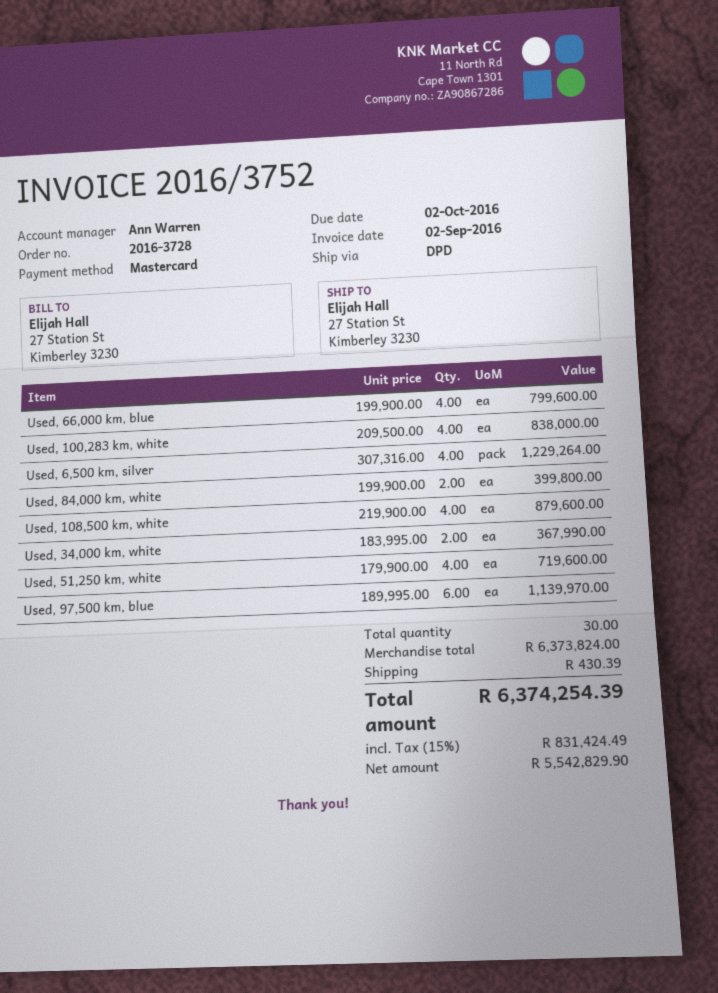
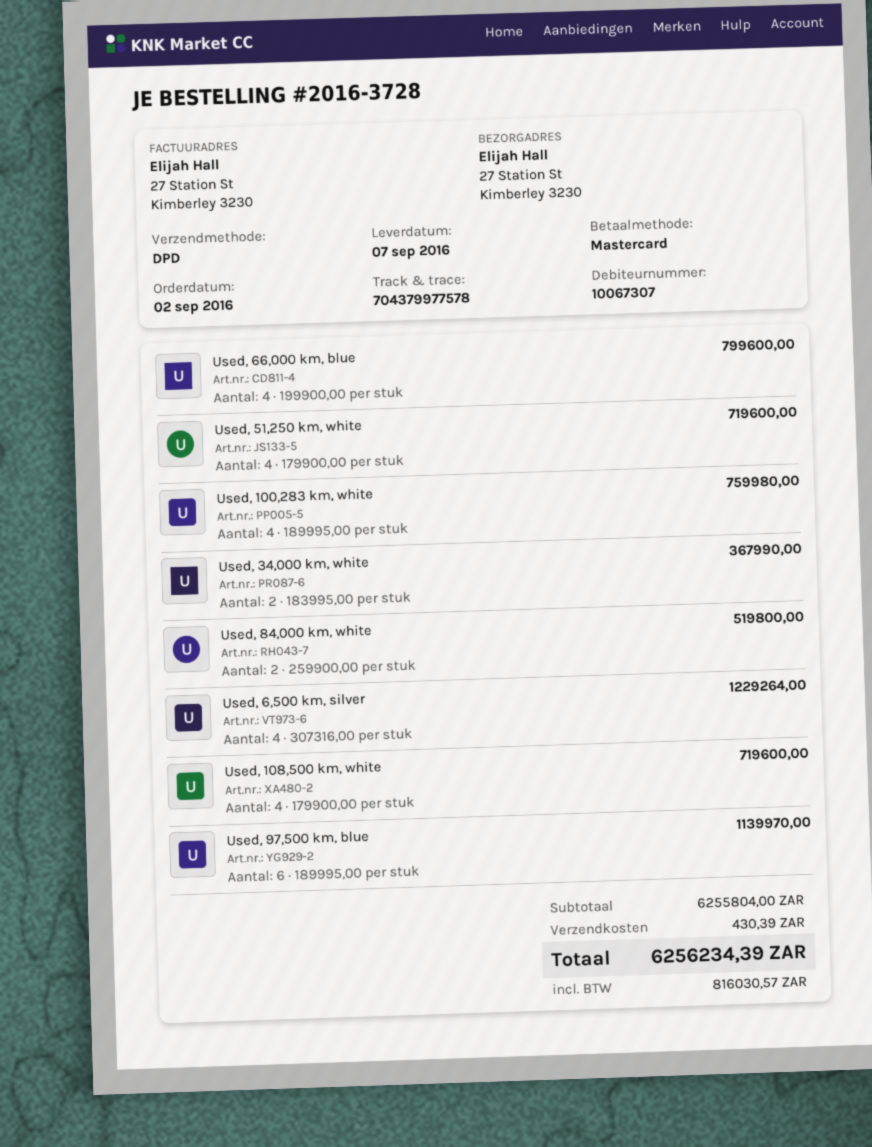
Used, 100,283 km, white: 4 x 209500.00 = 838000.00 -> 4 x 189995.00 = 759980.00
Used, 84,000 km, white: 2 x 199900.00 = 399800.00 -> 2 x 259900.00 = 519800.00
Used, 108,500 km, white: 4 x 219900.00 = 879600.00 -> 4 x 179900.00 = 719600.00
subtotal: 6373824.00 -> 6255804.00
tax: 831424.49 -> 816030.57
total: 6374254.39 -> 6256234.39

